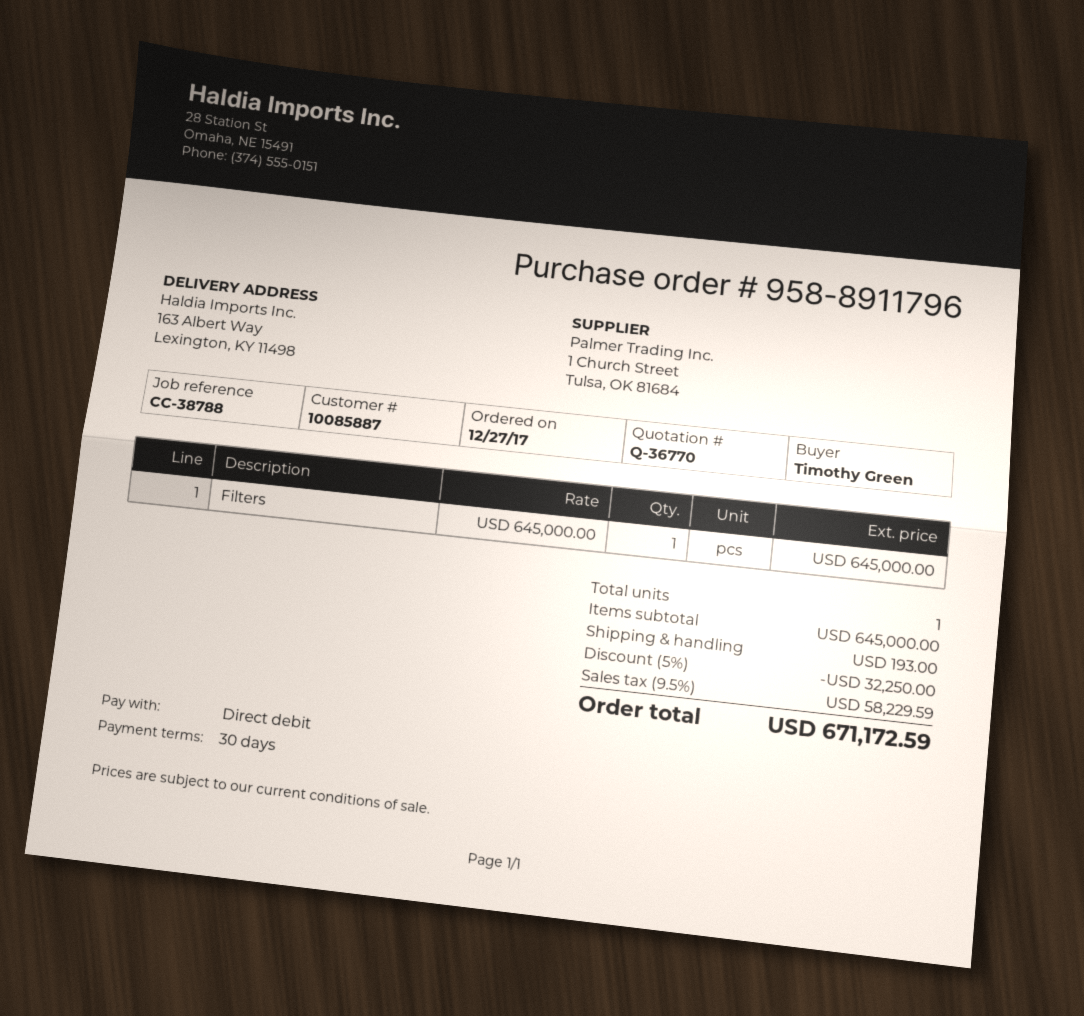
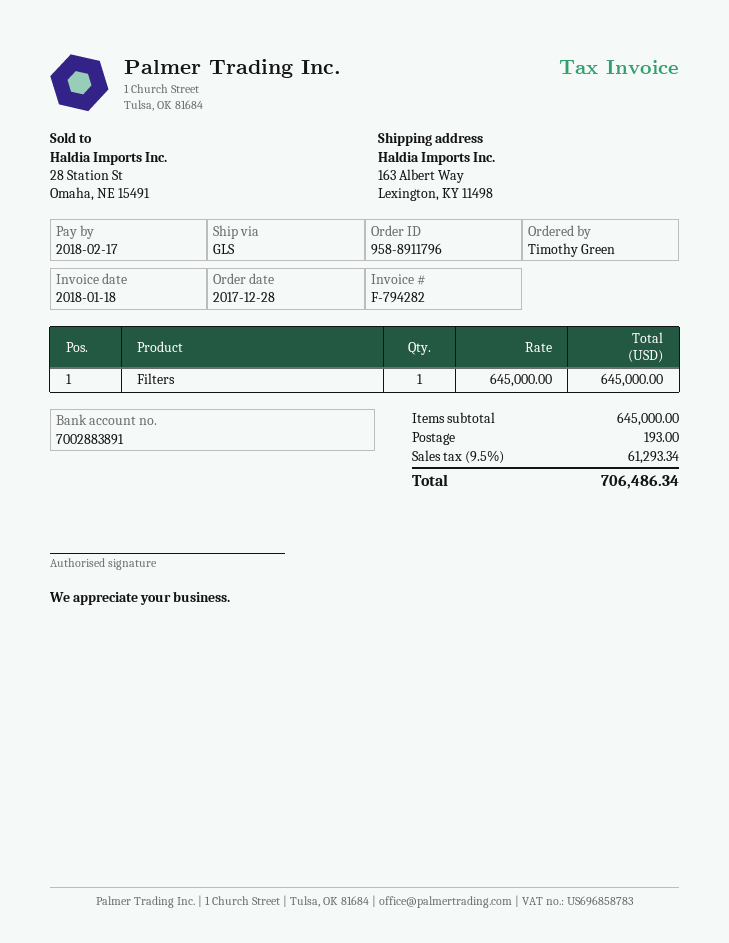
order date: 2017-12-27 -> 2017-12-28
discount: 5% = 32250.00 -> none
tax: 9.5% = 58229.59 -> 9.5% = 61293.34
total: 671172.59 -> 706486.34

